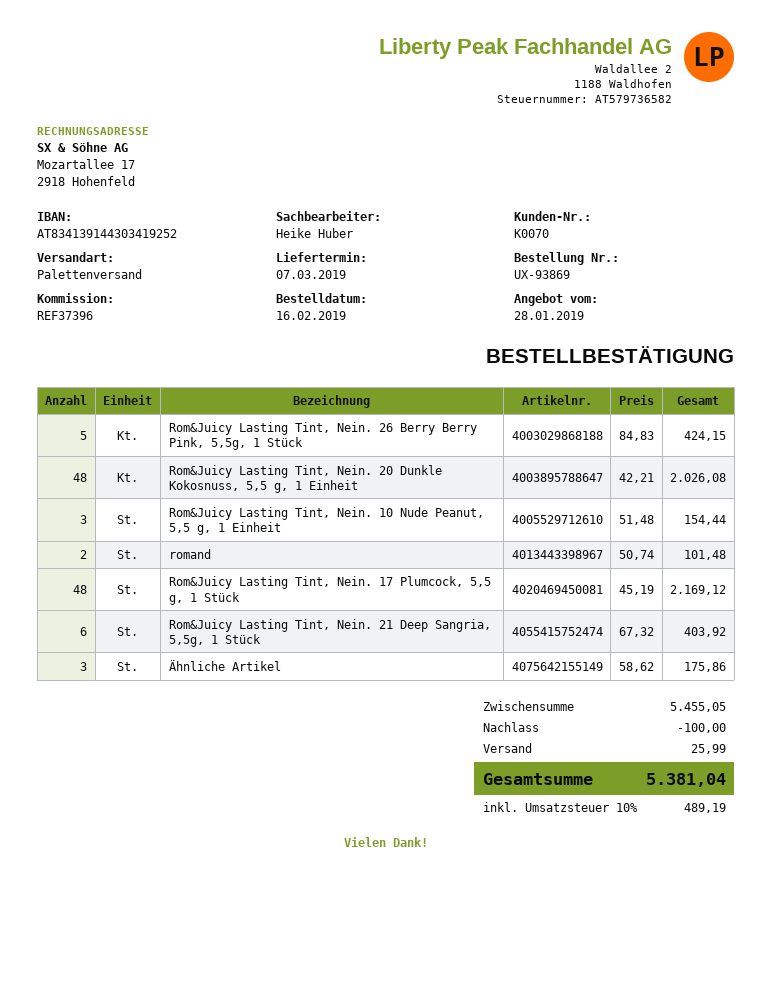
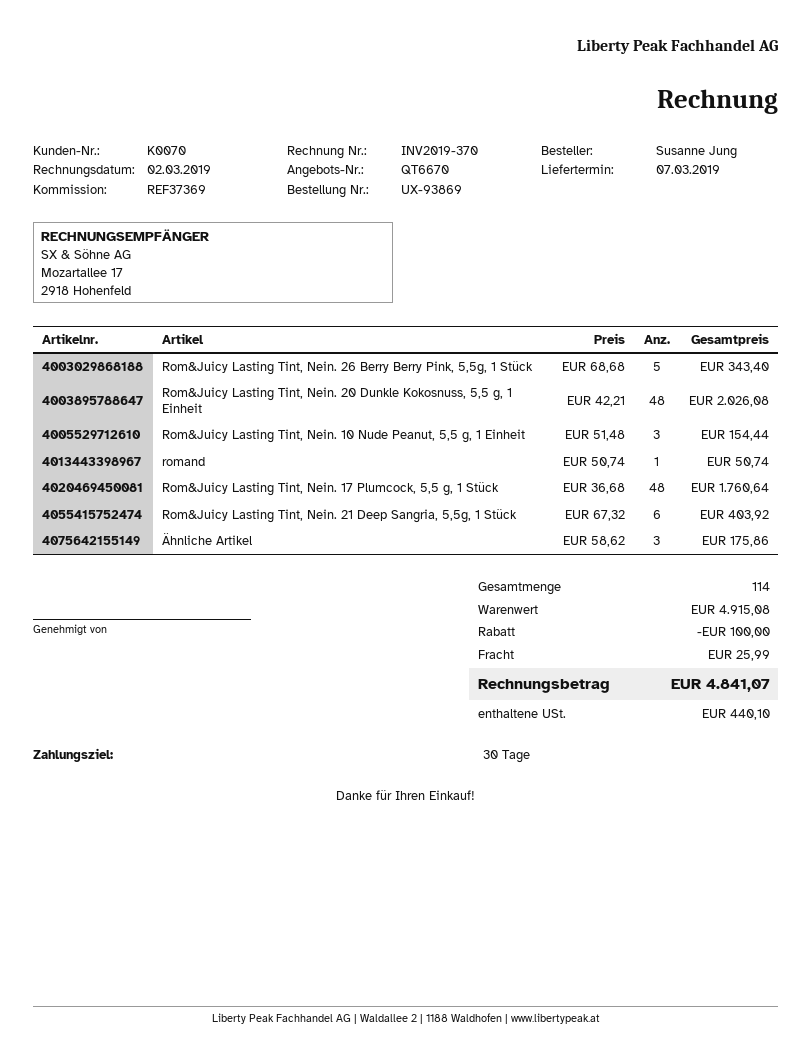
reference: REF37396 -> REF37369
Rom&Juicy Lasting Tint, Nein. 26 Berry Berry Pink, 5,5g, 1 Stück: 5 x 84.83 = 424.15 -> 5 x 68.68 = 343.40
romand: 2 x 50.74 = 101.48 -> 1 x 50.74 = 50.74
Rom&Juicy Lasting Tint, Nein. 17 Plumcock, 5,5 g, 1 Stück: 48 x 45.19 = 2169.12 -> 48 x 36.68 = 1760.64
subtotal: 5455.05 -> 4915.08
tax: 489.19 -> 440.10
total: 5381.04 -> 4841.07

